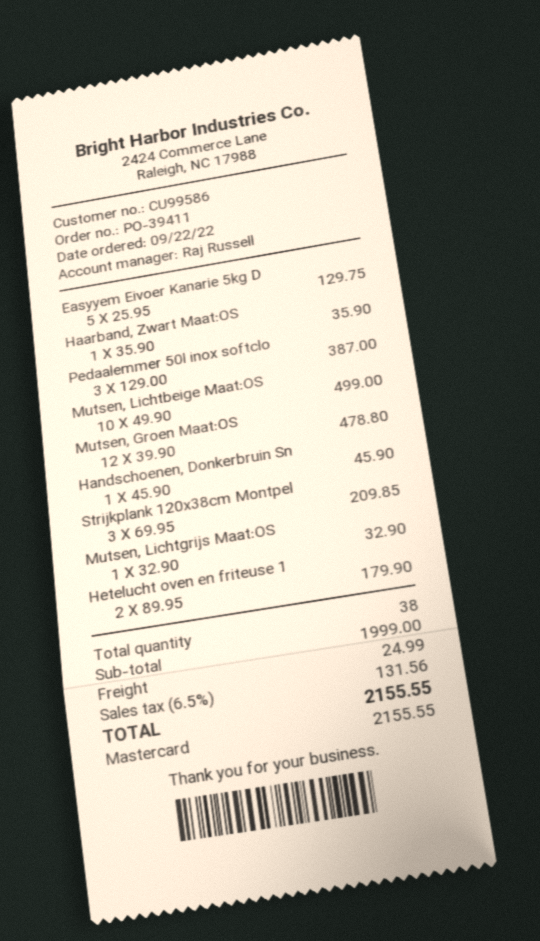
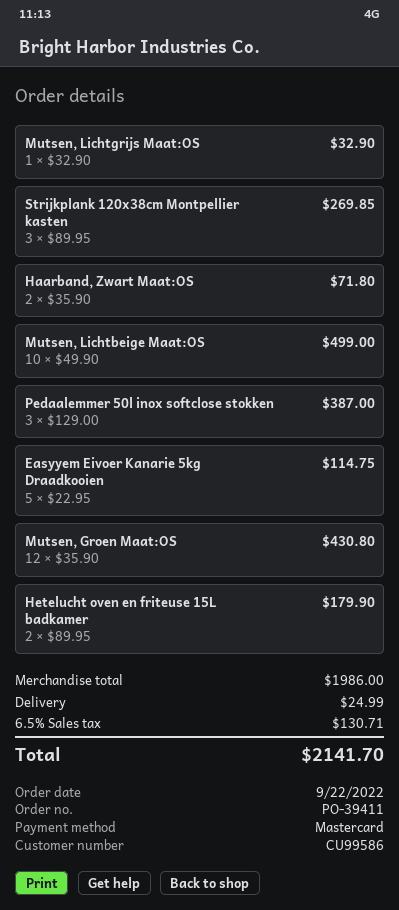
Easyyem Eivoer Kanarie 5kg D: 5 x 25.95 = 129.75 -> 5 x 22.95 = 114.75
Haarband, Zwart Maat:OS: 1 x 35.90 = 35.90 -> 2 x 35.90 = 71.80
Mutsen, Groen Maat:OS: 12 x 39.90 = 478.80 -> 12 x 35.90 = 430.80
Handschoenen, Donkerbruin Sn: 1 x 45.90 = 45.90 -> none
Strijkplank 120x38cm Montpel: 3 x 69.95 = 209.85 -> 3 x 89.95 = 269.85
subtotal: 1999.00 -> 1986.00
tax: 6.5% = 131.56 -> 6.5% = 130.71
total: 2155.55 -> 2141.70

